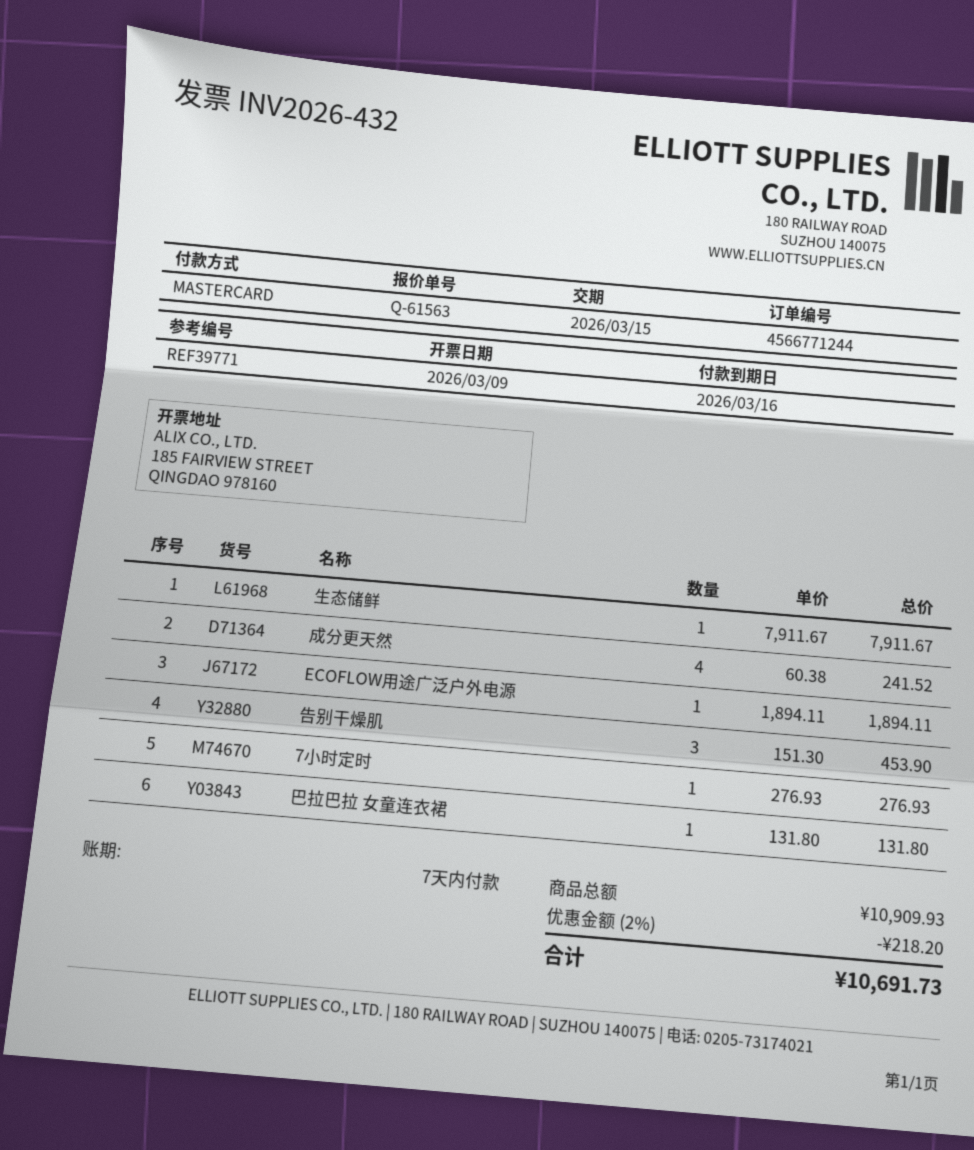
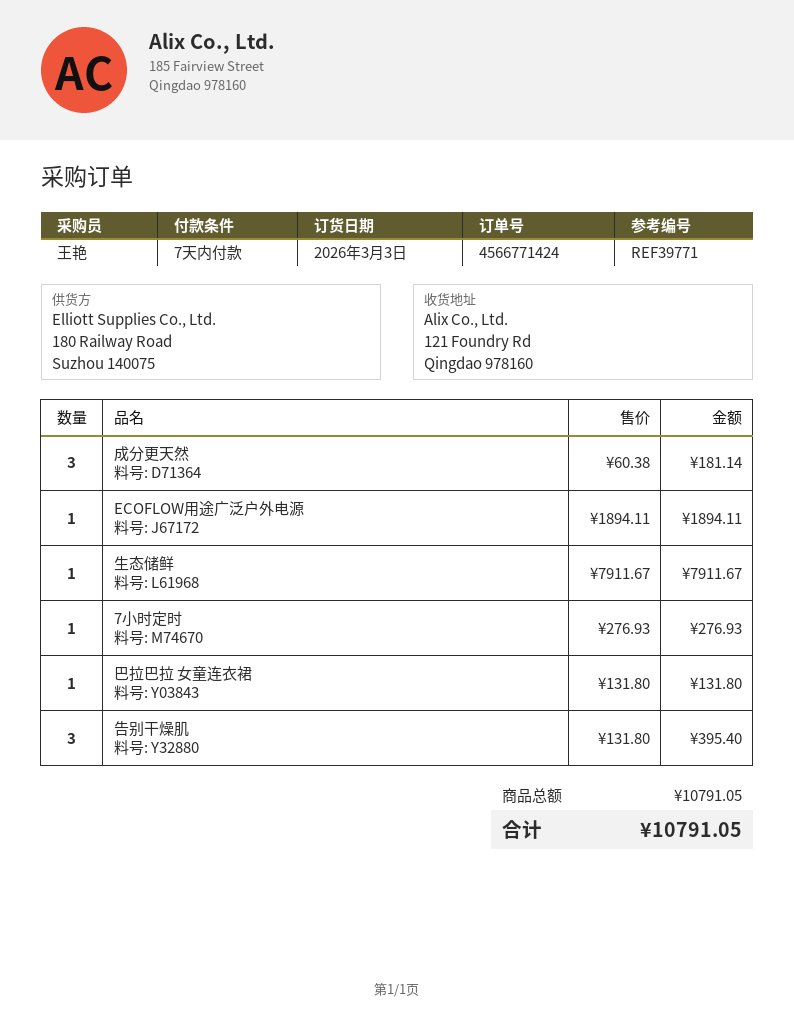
order number: 4566771244 -> 4566771424
成分更天然: 4 x 60.38 = 241.52 -> 3 x 60.38 = 181.14
告别干燥肌: 3 x 151.30 = 453.90 -> 3 x 131.80 = 395.40
subtotal: 10909.93 -> 10791.05
discount: 2% = 218.20 -> none
total: 10691.73 -> 10791.05

